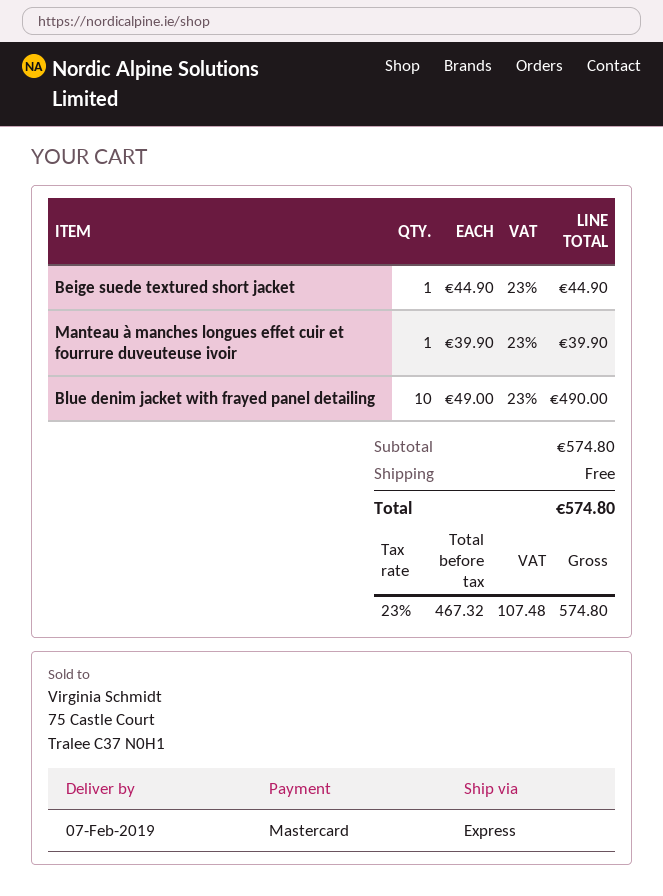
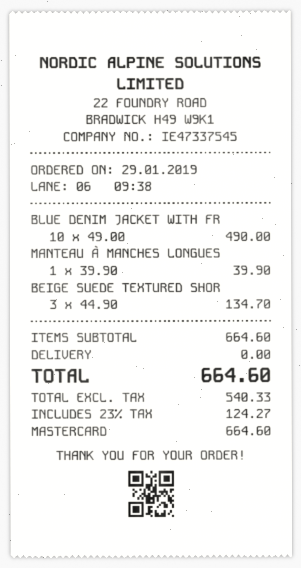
Beige suede textured short jacket: 1 x 44.90 = 44.90 -> 3 x 44.90 = 134.70
subtotal: 574.80 -> 664.60
net: 467.32 -> 540.33
tax: 23% = 107.48 -> 23% = 124.27
total: 574.80 -> 664.60

